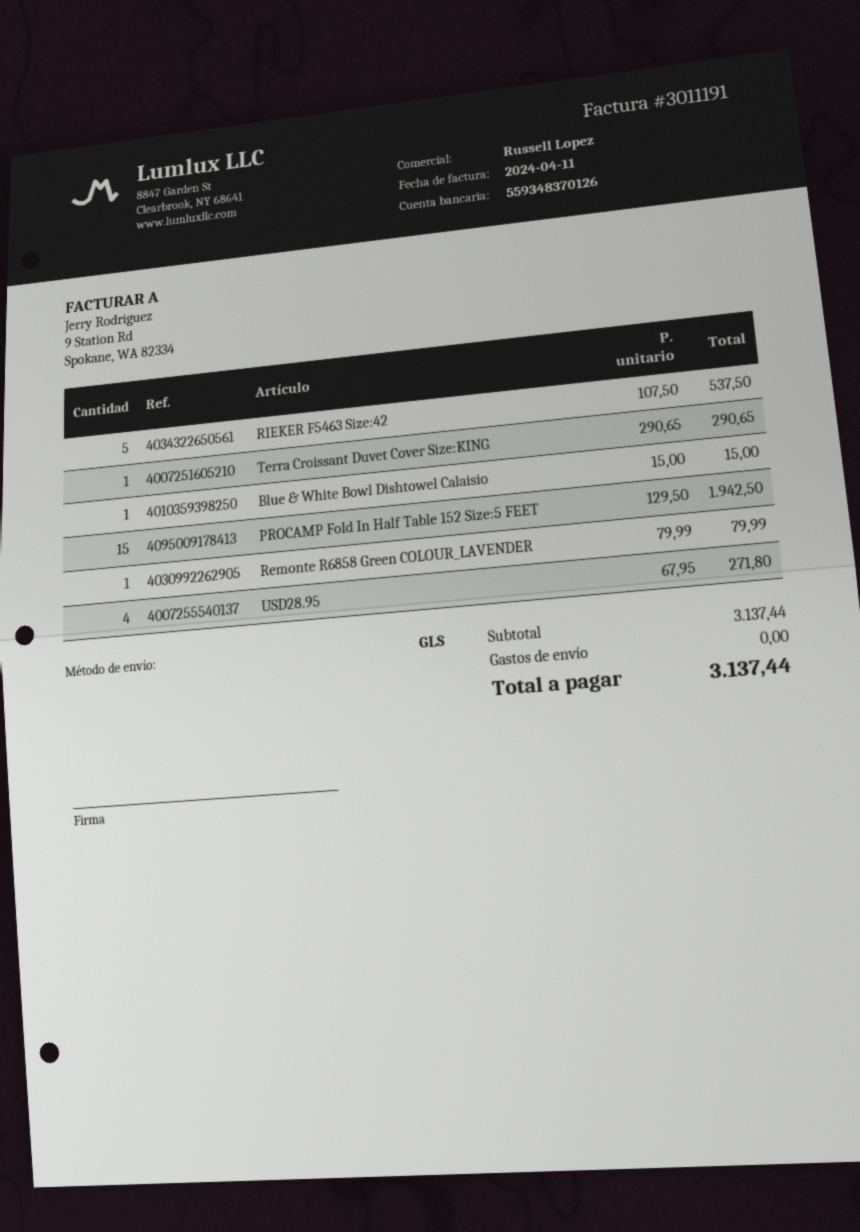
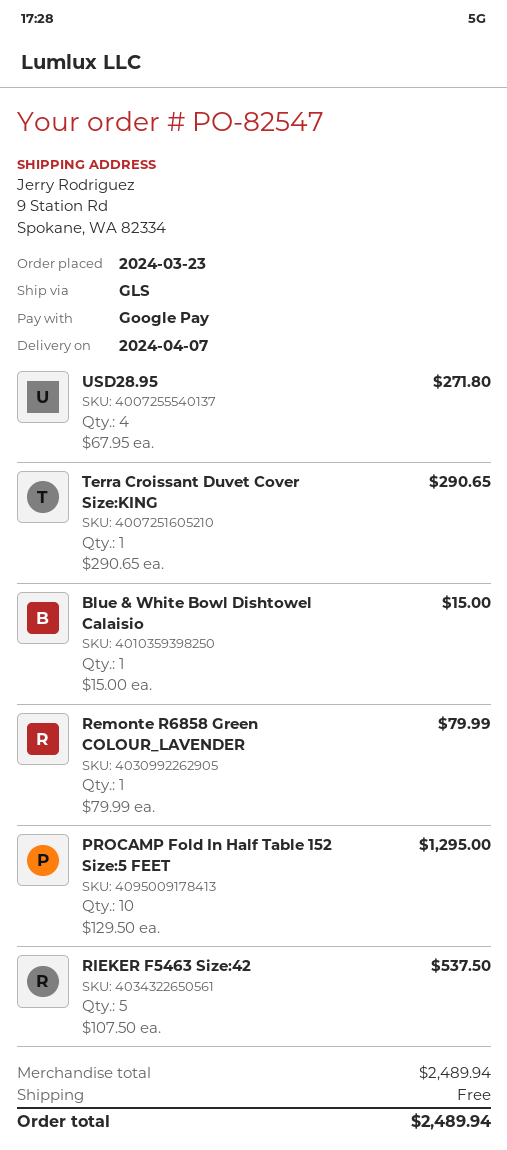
PROCAMP Fold In Half Table 152 Size:5 FEET: 15 x 129.50 = 1942.50 -> 10 x 129.50 = 1295.00
subtotal: 3137.44 -> 2489.94
total: 3137.44 -> 2489.94

